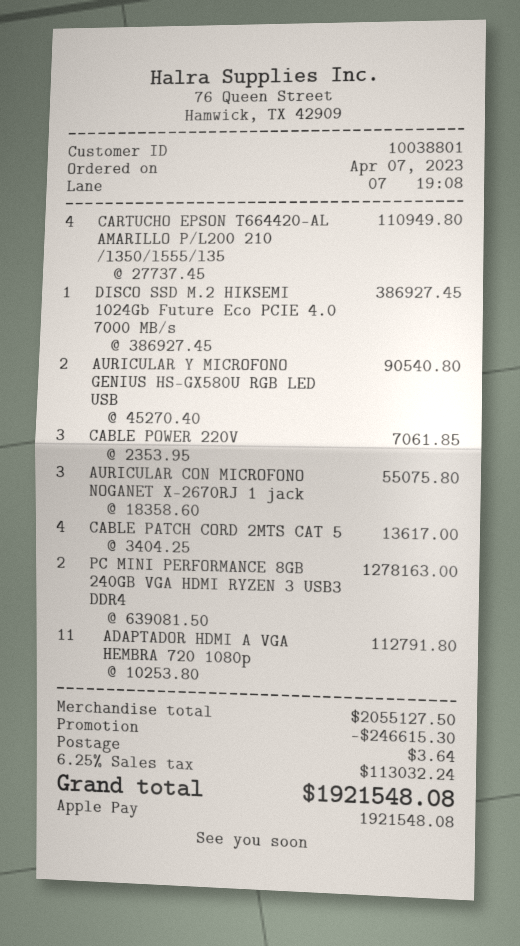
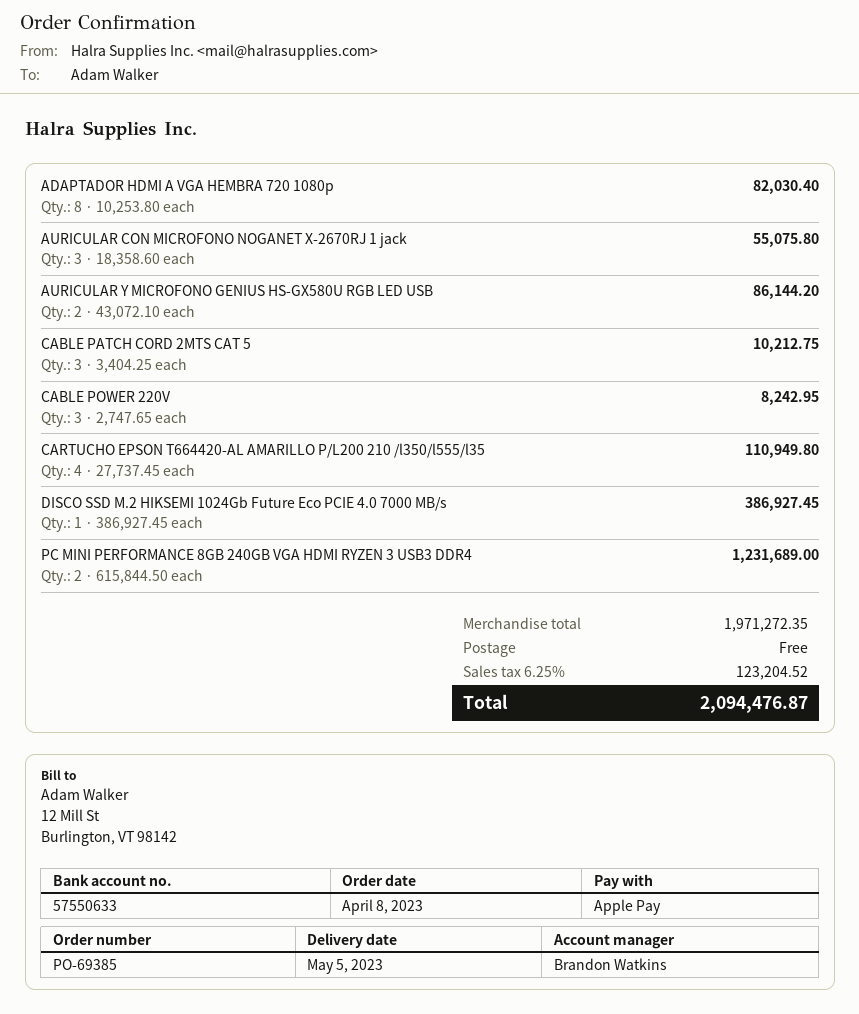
order date: 2023-04-07 -> 2023-04-08
AURICULAR Y MICROFONO GENIUS HS-GX580U RGB LED USB: 2 x 45270.40 = 90540.80 -> 2 x 43072.10 = 86144.20
CABLE POWER 220V: 3 x 2353.95 = 7061.85 -> 3 x 2747.65 = 8242.95
CABLE PATCH CORD 2MTS CAT 5: 4 x 3404.25 = 13617.00 -> 3 x 3404.25 = 10212.75
PC MINI PERFORMANCE 8GB 240GB VGA HDMI RYZEN 3 USB3 DDR4: 2 x 639081.50 = 1278163.00 -> 2 x 615844.50 = 1231689.00
ADAPTADOR HDMI A VGA HEMBRA 720 1080p: 11 x 10253.80 = 112791.80 -> 8 x 10253.80 = 82030.40
subtotal: 2055127.50 -> 1971272.35
discount: 246615.30 -> none
shipping: 3.64 -> 0.00
tax: 6.25% = 113032.24 -> 6.25% = 123204.52
total: 1921548.08 -> 2094476.87

